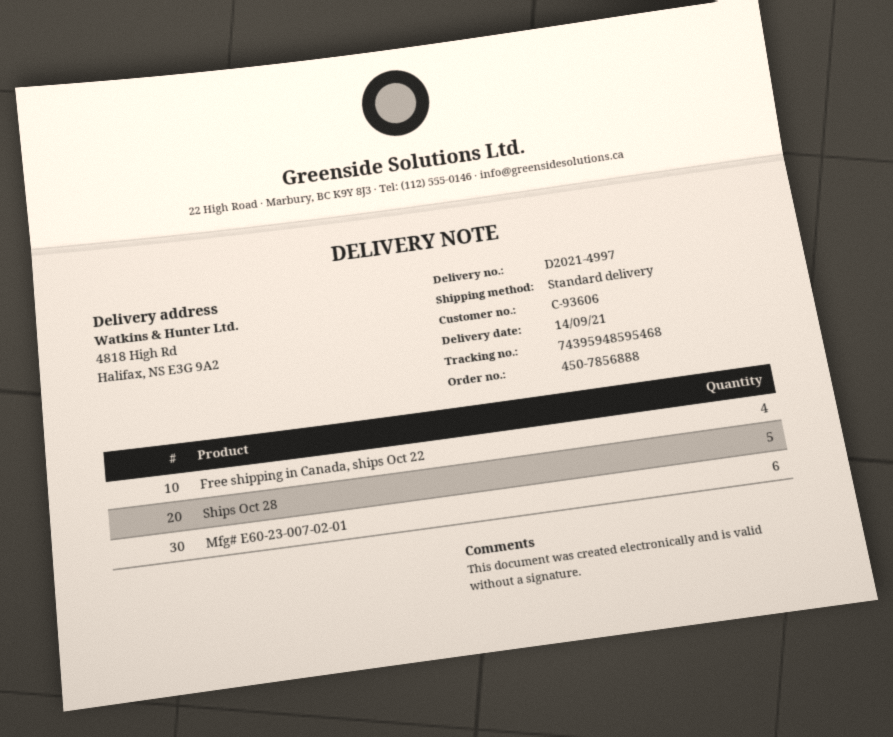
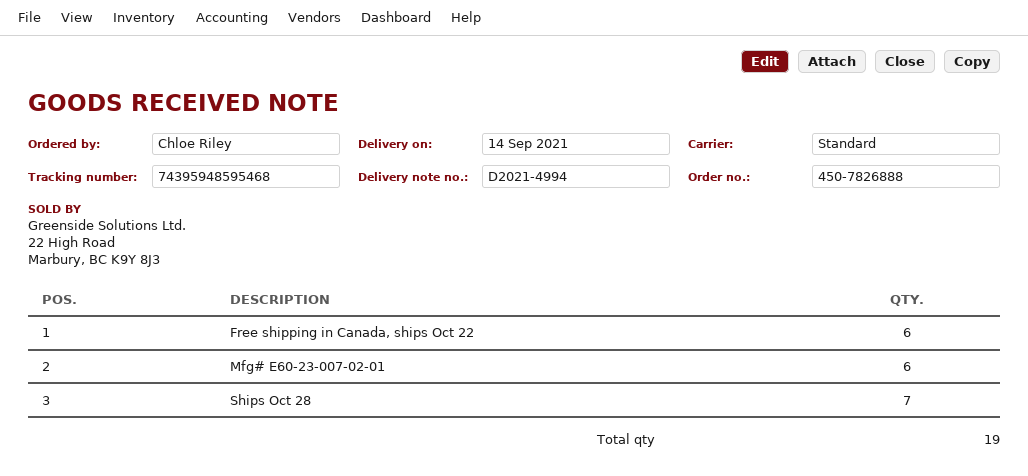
order number: 450-7856888 -> 450-7826888
delivery note number: D2021-4997 -> D2021-4994
Free shipping in Canada, ships Oct 22: 4 -> 6
Ships Oct 28: 5 -> 7

